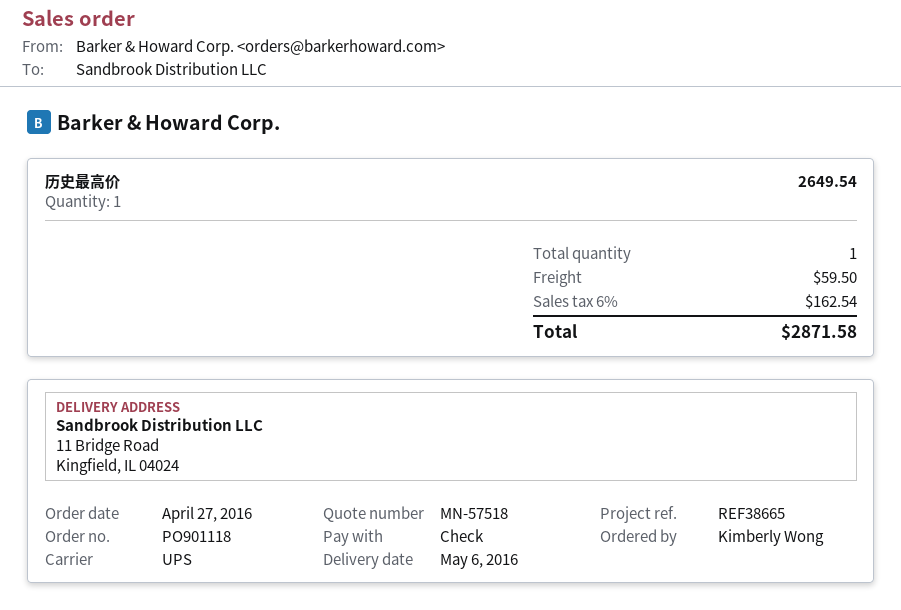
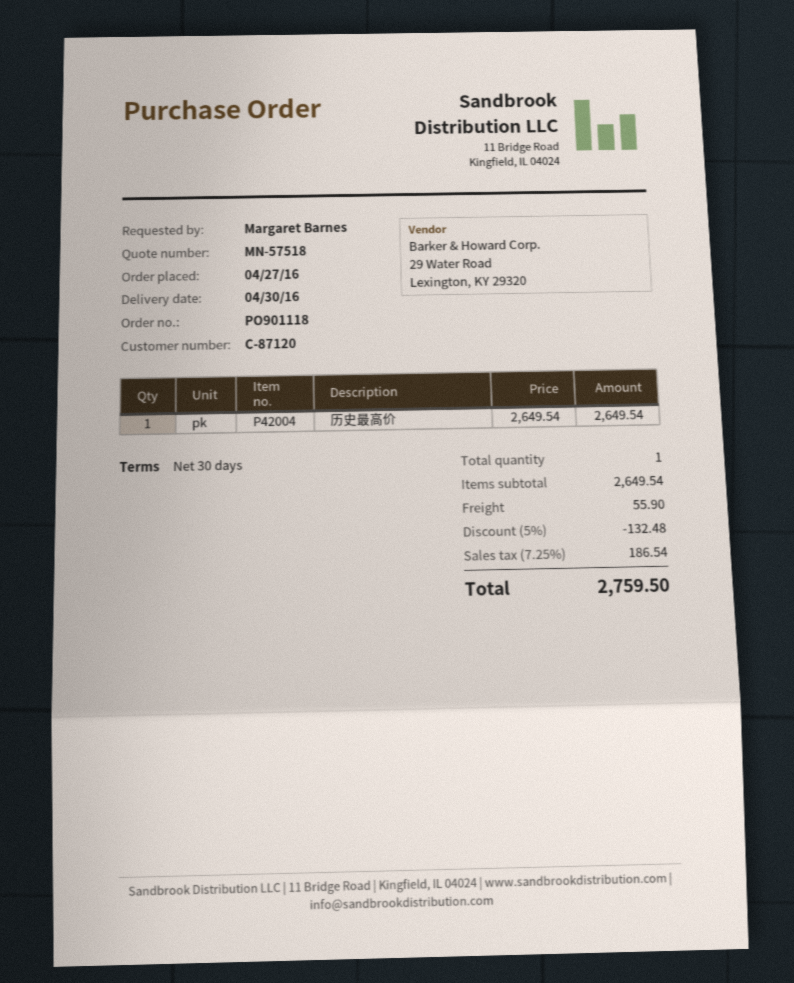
delivery date: 2016-05-06 -> 2016-04-30
ordered by: Kimberly Wong -> Margaret Barnes
discount: none -> 5% = 132.48
shipping: 59.50 -> 55.90
tax: 6% = 162.54 -> 7.25% = 186.54
total: 2871.58 -> 2759.50

